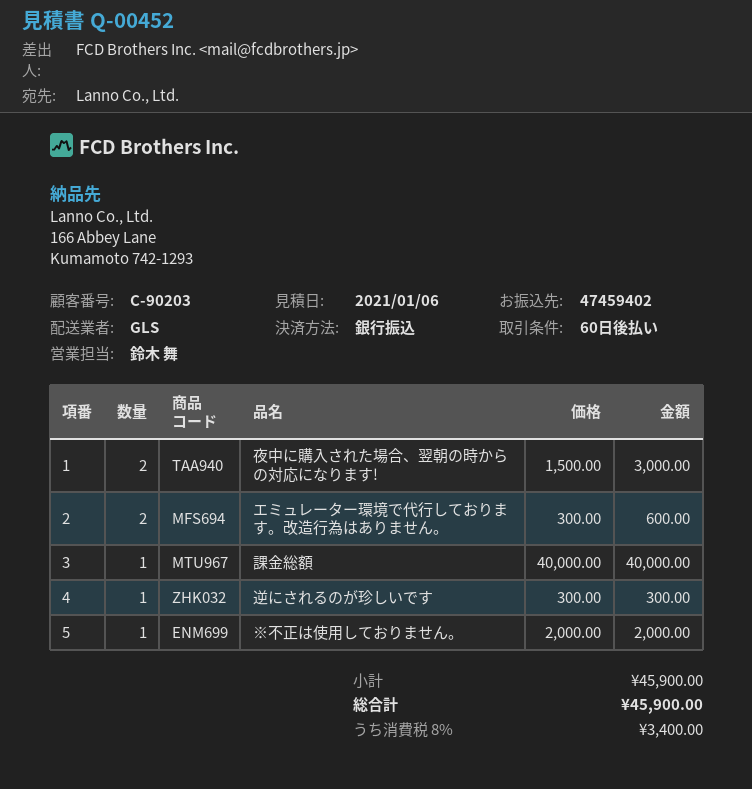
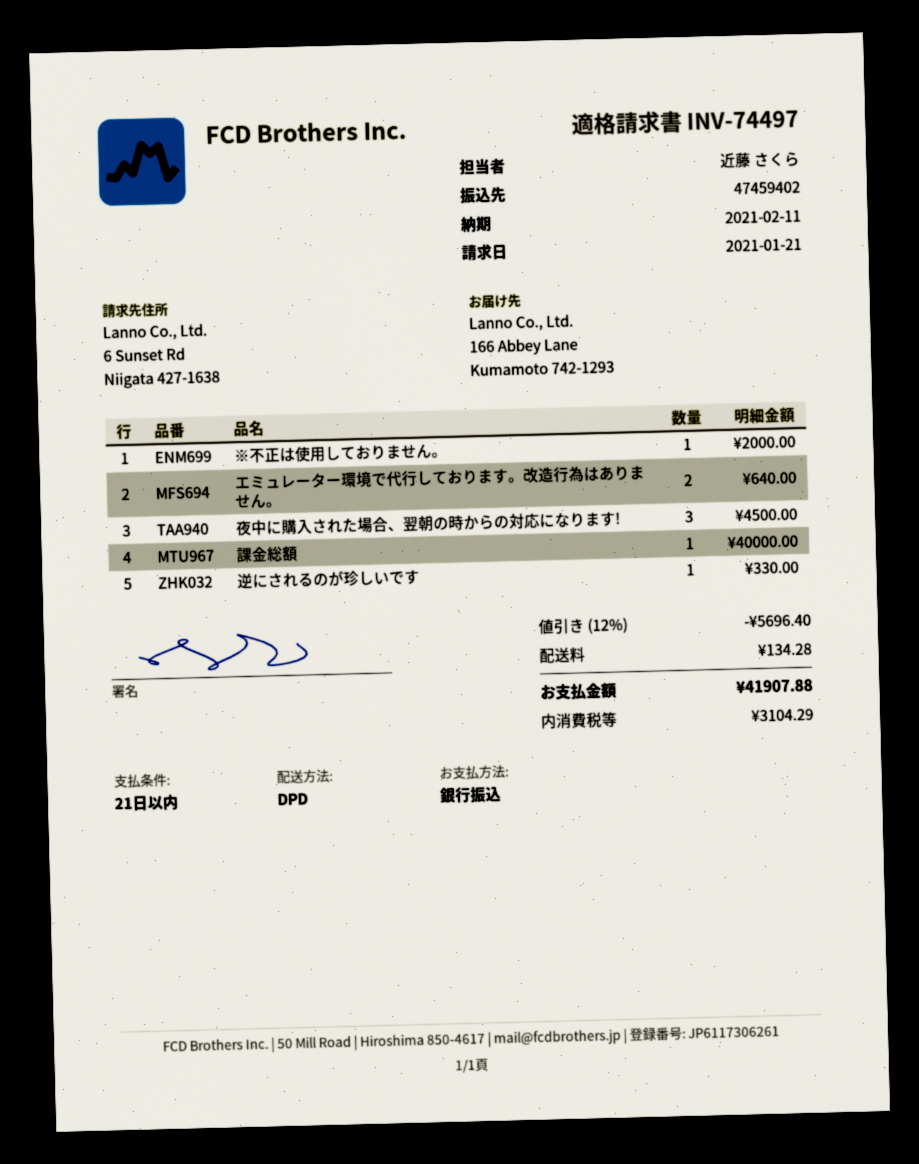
payment terms: 60 days -> 21 days
sales rep: 鈴木 舞 -> 近藤 さくら
shipping method: GLS -> DPD
夜中に購入された場合、翌朝の時からの対応になります!: 2 for 3000.00 -> 3 for 4500.00
エミュレーター環境で代行しております。改造行為はありません。: 2 for 600.00 -> 2 for 640.00
逆にされるのが珍しいです: 1 for 300.00 -> 1 for 330.00
discount: none -> 12% = 5696.40
shipping: none -> 134.28
tax: 3400.00 -> 3104.29
total: 45900.00 -> 41907.88

